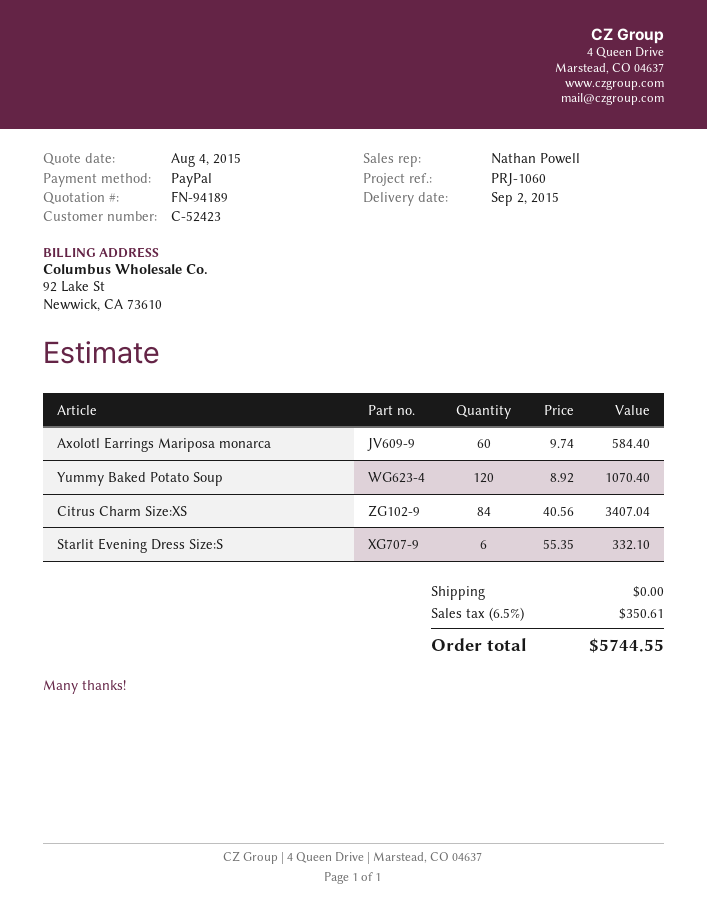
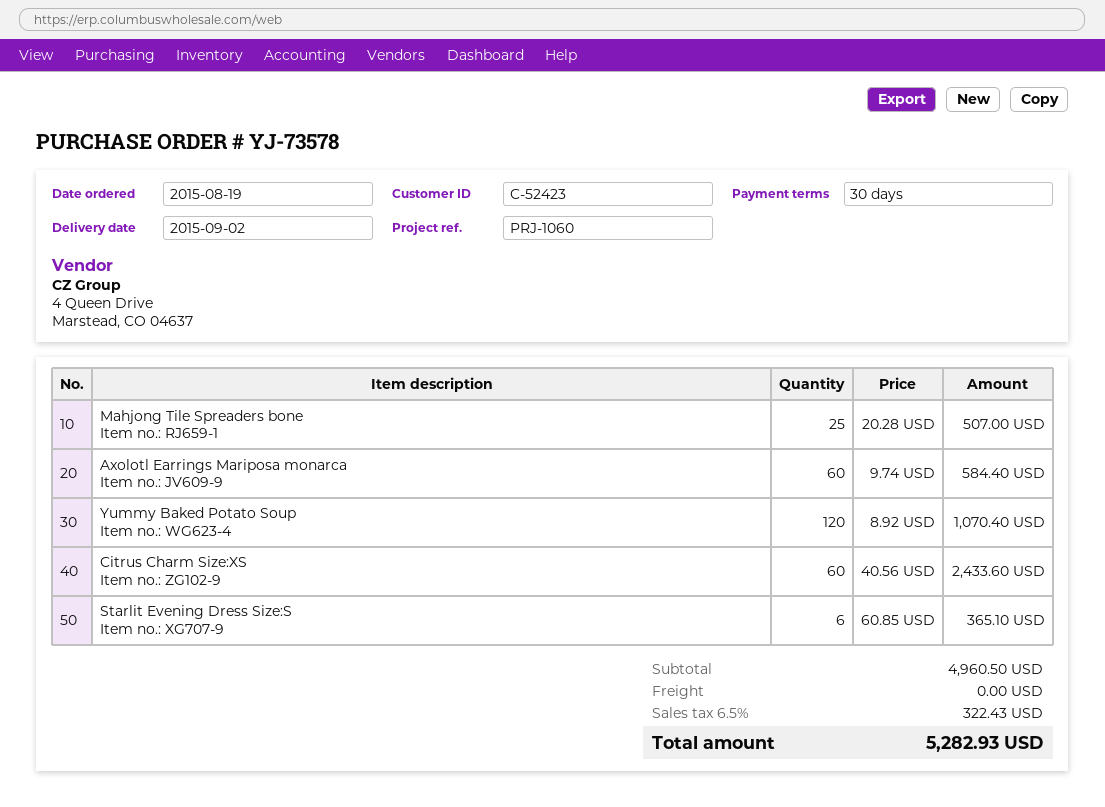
Citrus Charm Size:XS: 84 x 40.56 = 3407.04 -> 60 x 40.56 = 2433.60
Starlit Evening Dress Size:S: 6 x 55.35 = 332.10 -> 6 x 60.85 = 365.10
Mahjong Tile Spreaders bone: none -> 25 x 20.28 = 507.00
tax: 6.5% = 350.61 -> 6.5% = 322.43
total: 5744.55 -> 5282.93

